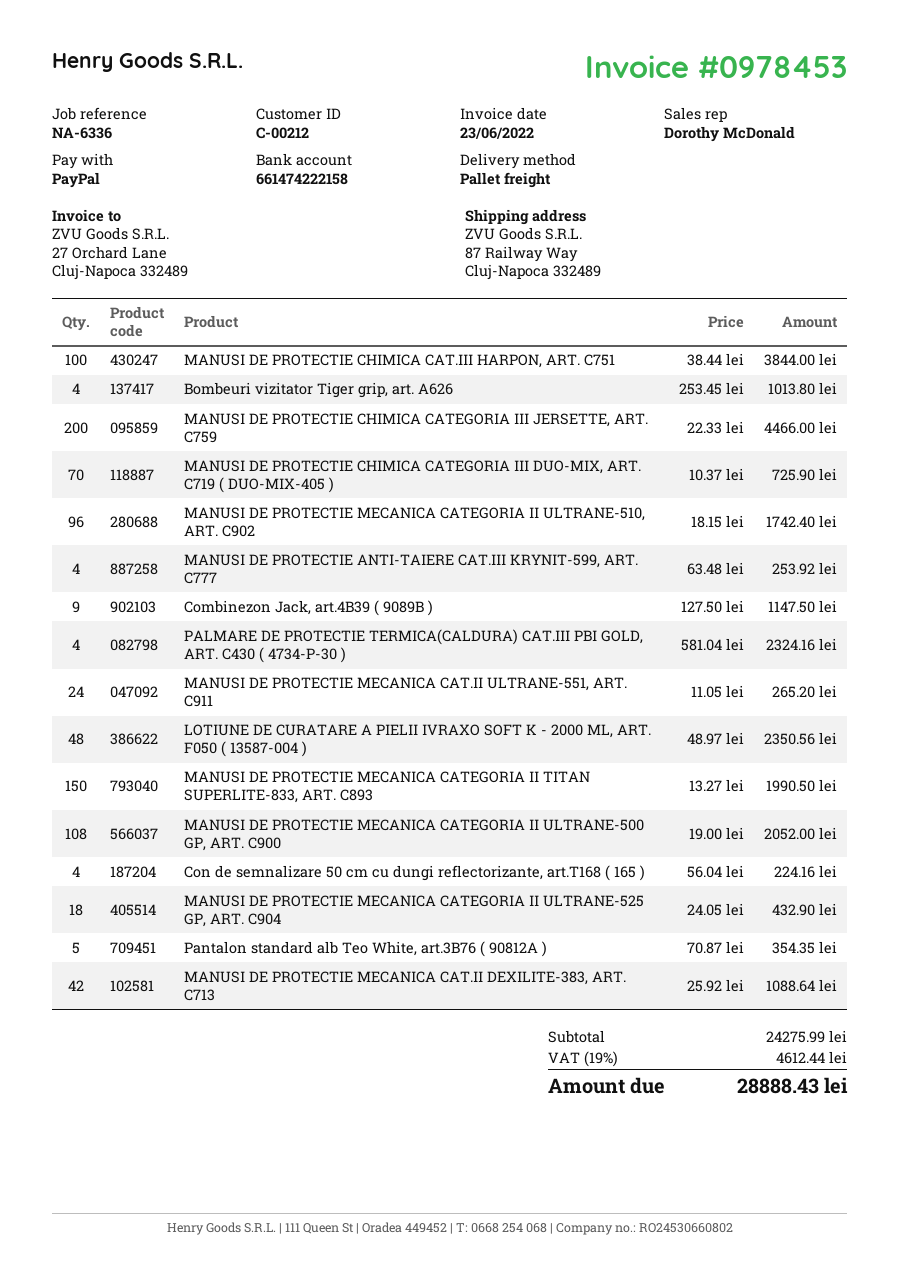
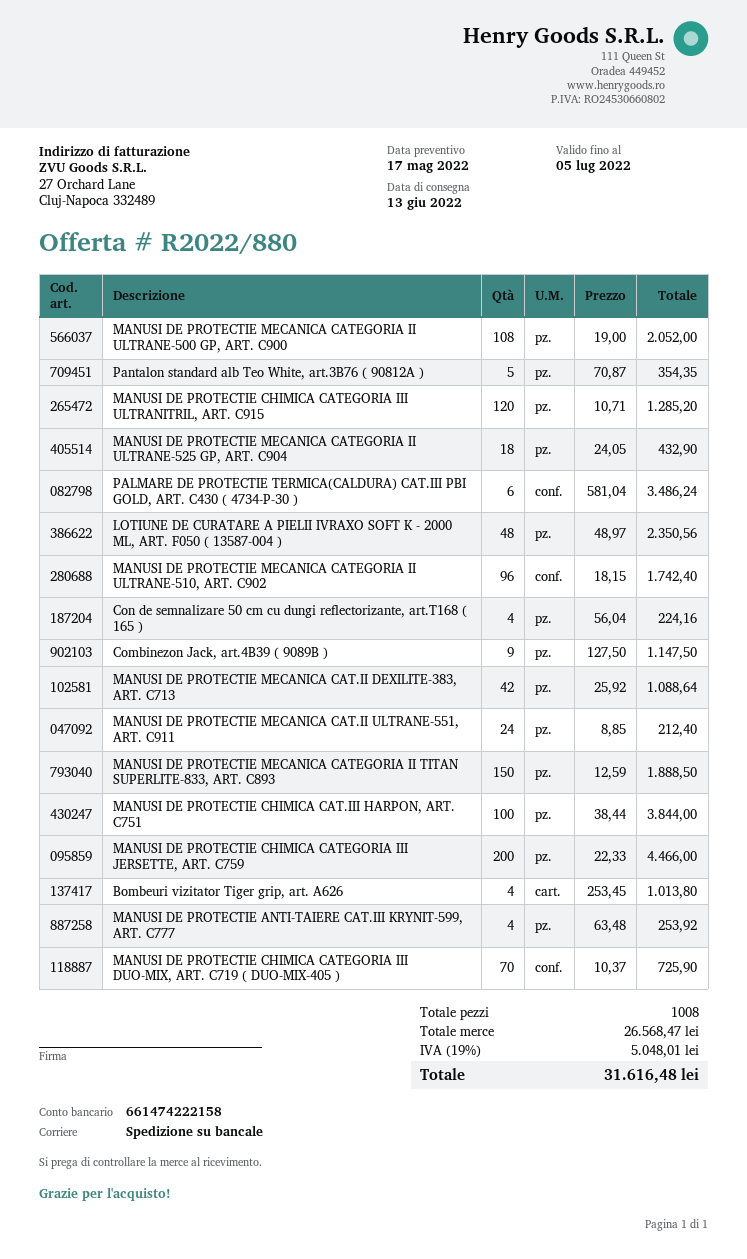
PALMARE DE PROTECTIE TERMICA(CALDURA) CAT.III PBI GOLD, ART. C430 ( 4734-P-30 ): 4 x 581.04 = 2324.16 -> 6 x 581.04 = 3486.24
MANUSI DE PROTECTIE MECANICA CAT.II ULTRANE-551, ART. C911: 24 x 11.05 = 265.20 -> 24 x 8.85 = 212.40
MANUSI DE PROTECTIE MECANICA CATEGORIA II TITAN SUPERLITE-833, ART. C893: 150 x 13.27 = 1990.50 -> 150 x 12.59 = 1888.50
MANUSI DE PROTECTIE CHIMICA CATEGORIA III ULTRANITRIL, ART. C915: none -> 120 x 10.71 = 1285.20
subtotal: 24275.99 -> 26568.47
tax: 19% = 4612.44 -> 19% = 5048.01
total: 28888.43 -> 31616.48

